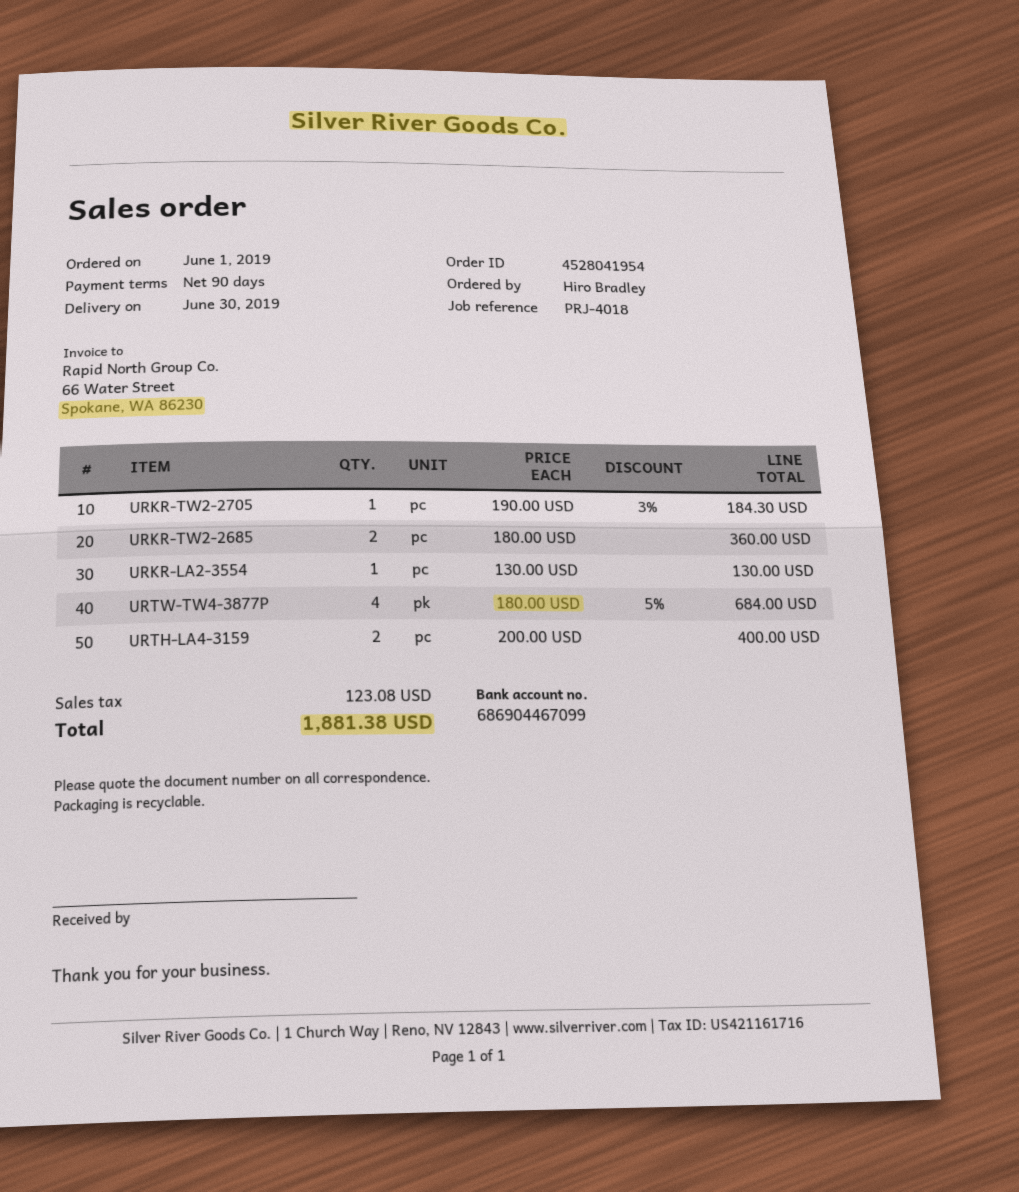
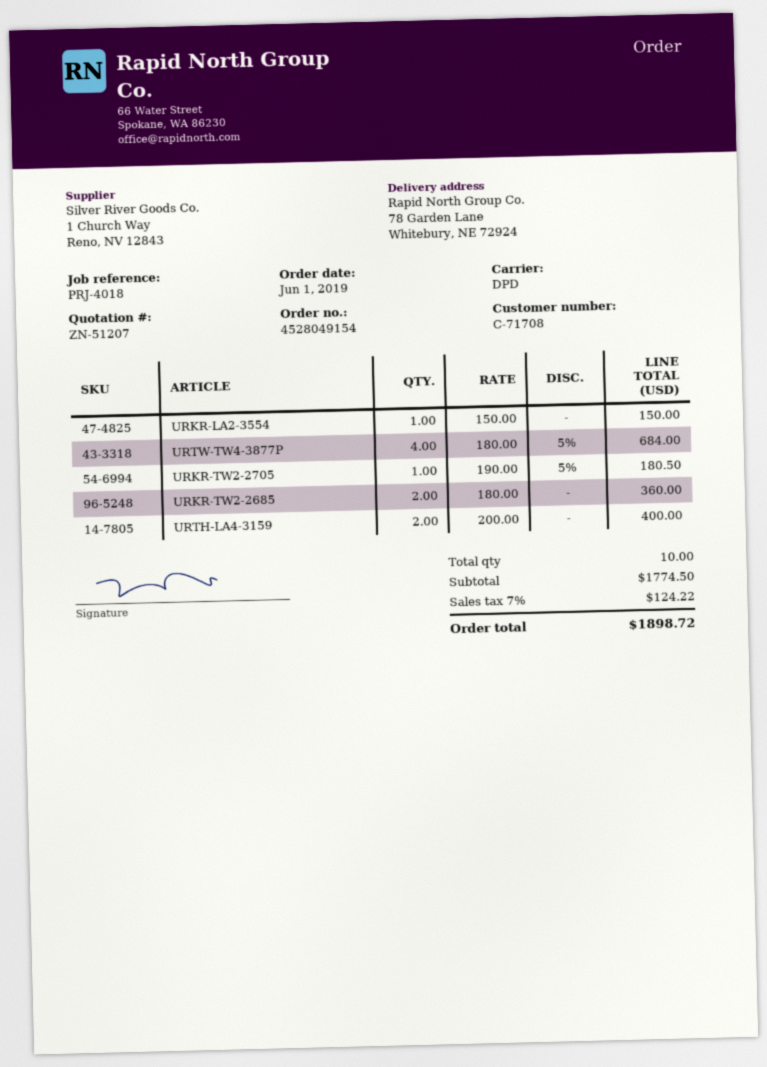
order number: 4528041954 -> 4528049154
URKR-TW2-2705: 1 x 190.00 - 3% = 184.30 -> 1 x 190.00 - 5% = 180.50
URKR-LA2-3554: 1 x 130.00 = 130.00 -> 1 x 150.00 = 150.00
tax: 123.08 -> 124.22
total: 1881.38 -> 1898.72

